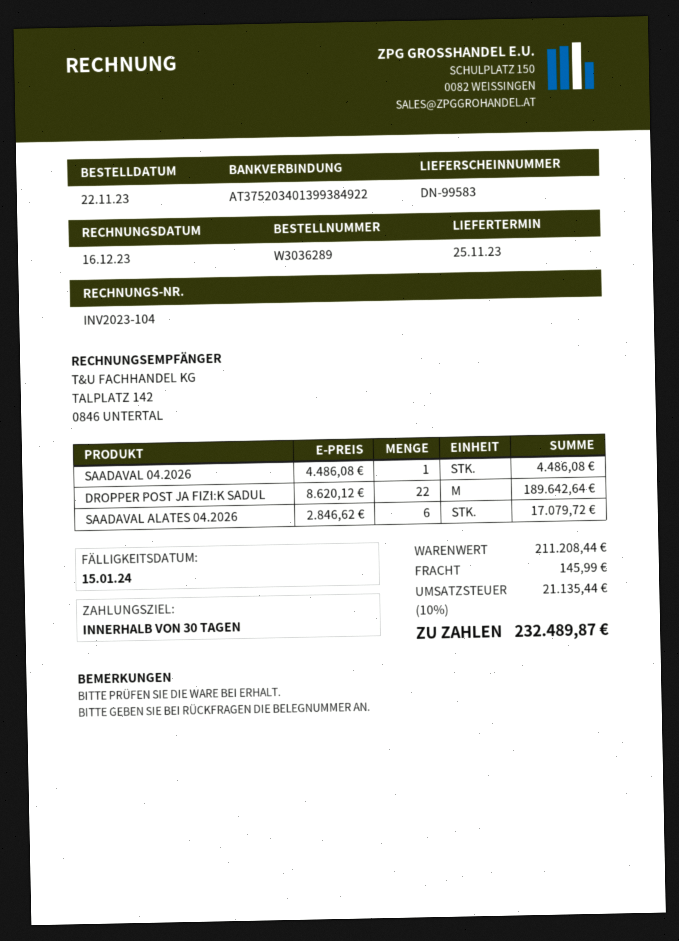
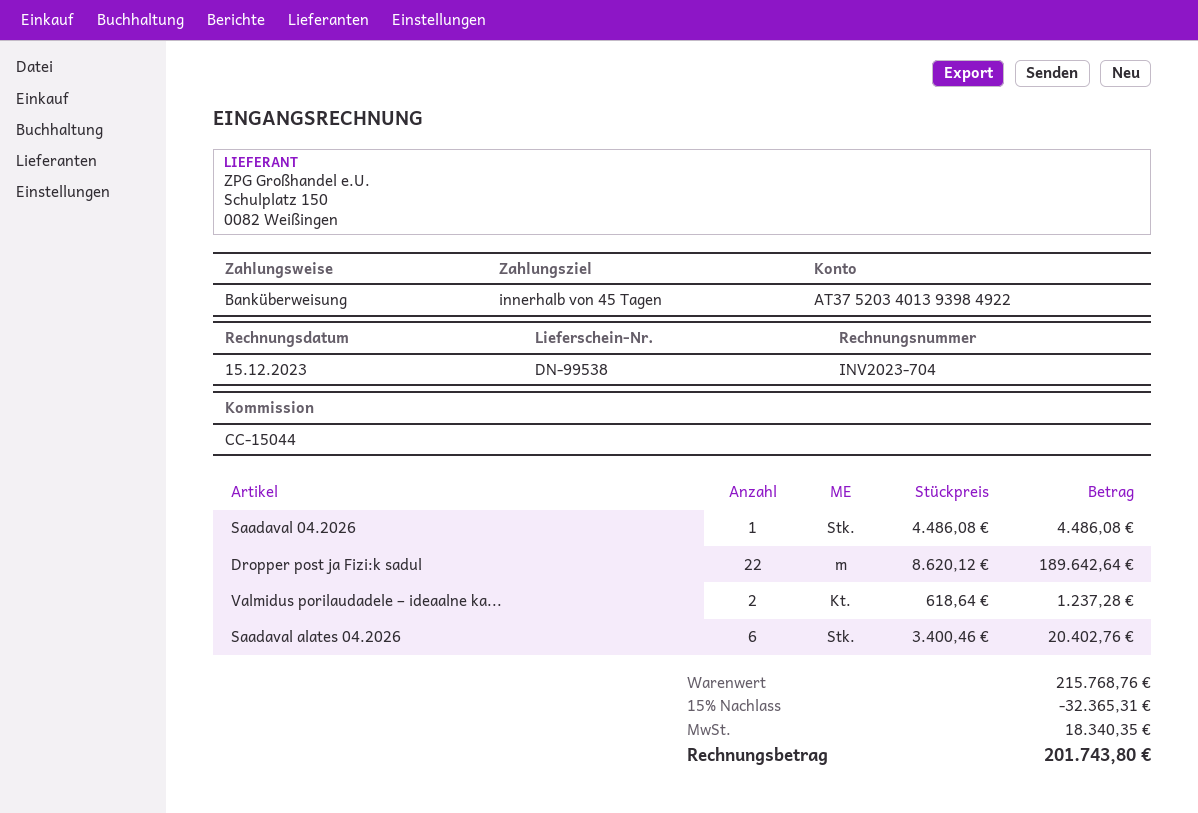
delivery note number: DN-99583 -> DN-99538
invoice number: INV2023-104 -> INV2023-704
invoice date: 2023-12-16 -> 2023-12-15
payment terms: 30 days -> 45 days
bank account: AT375203401399384922 -> AT375203401393984922
SAADAVAL ALATES 04.2026: 6 x 2846.62 = 17079.72 -> 6 x 3400.46 = 20402.76
Valmidus porilaudadele – ideaalne ka...: none -> 2 x 618.64 = 1237.28
subtotal: 211208.44 -> 215768.76
discount: none -> 15% = 32365.31
shipping: 145.99 -> none
tax: 21135.44 -> 18340.35
total: 232489.87 -> 201743.80

